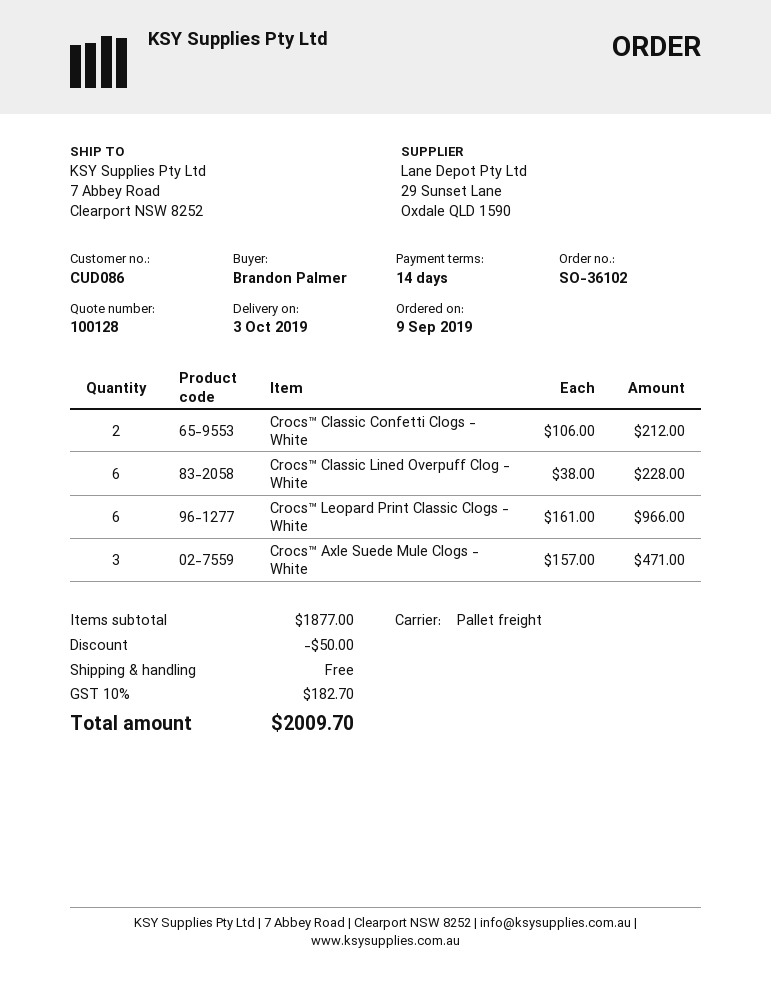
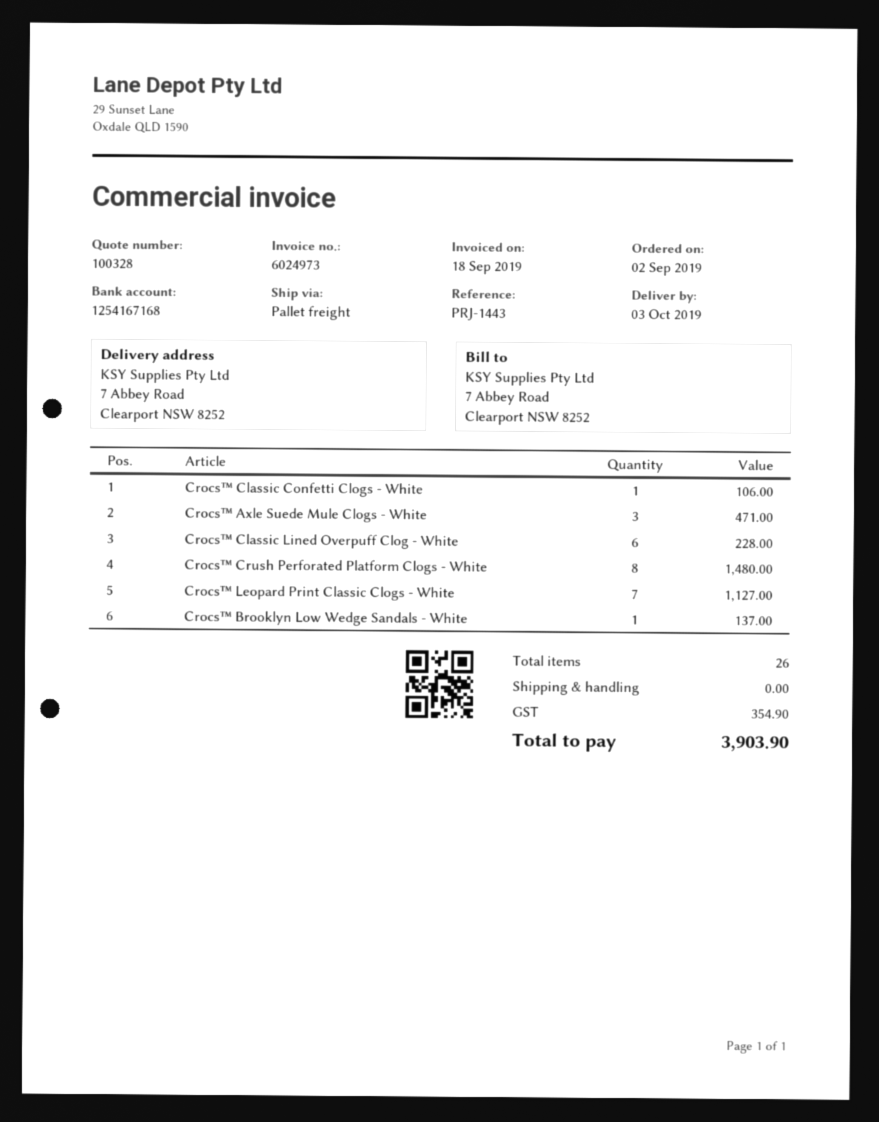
quote number: 100128 -> 100328
order date: 2019-09-09 -> 2019-09-02
Crocs™ Classic Confetti Clogs - White: 2 for 212.00 -> 1 for 106.00
Crocs™ Leopard Print Classic Clogs - White: 6 for 966.00 -> 7 for 1127.00
Crocs™ Crush Perforated Platform Clogs - White: none -> 8 for 1480.00
Crocs™ Brooklyn Low Wedge Sandals - White: none -> 1 for 137.00
discount: 50.00 -> none
tax: 182.70 -> 354.90
total: 2009.70 -> 3903.90

